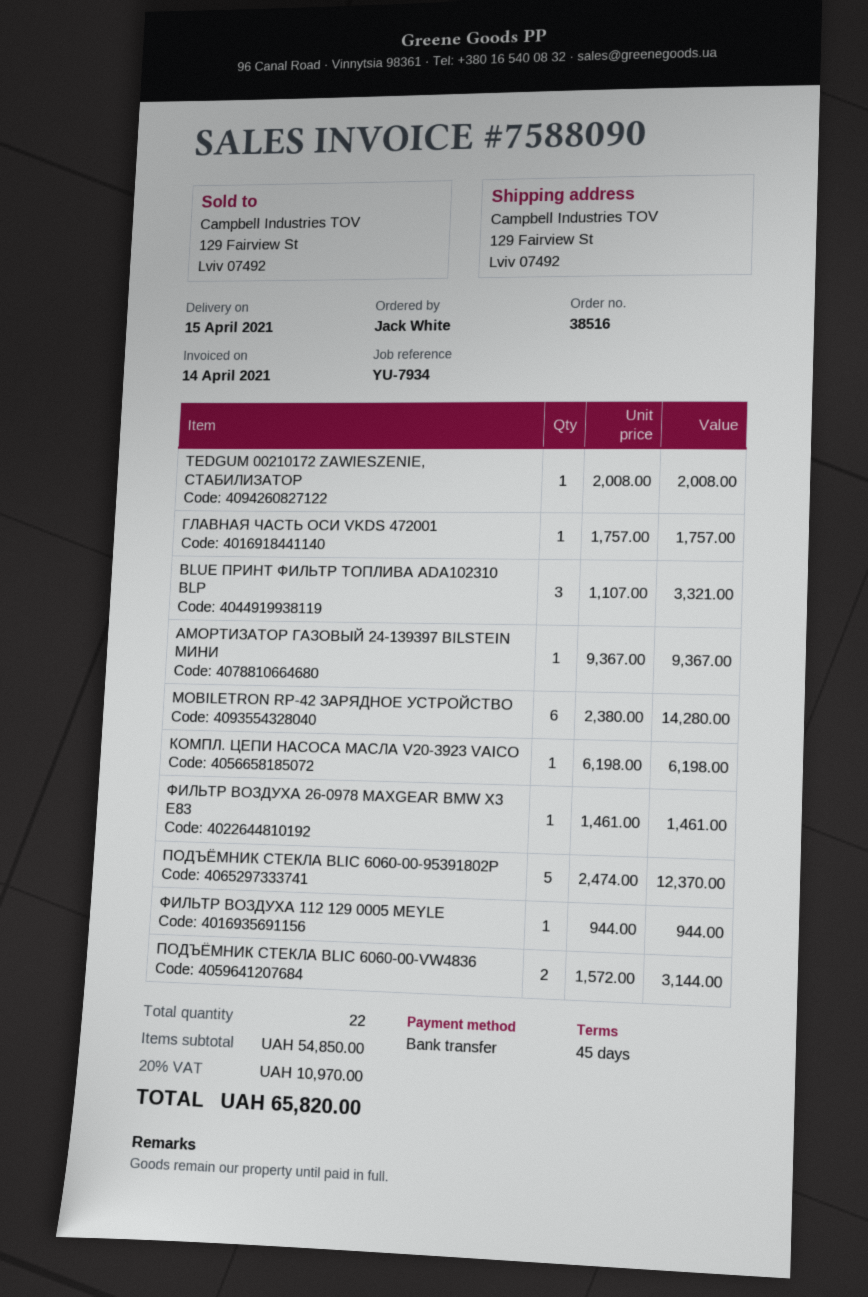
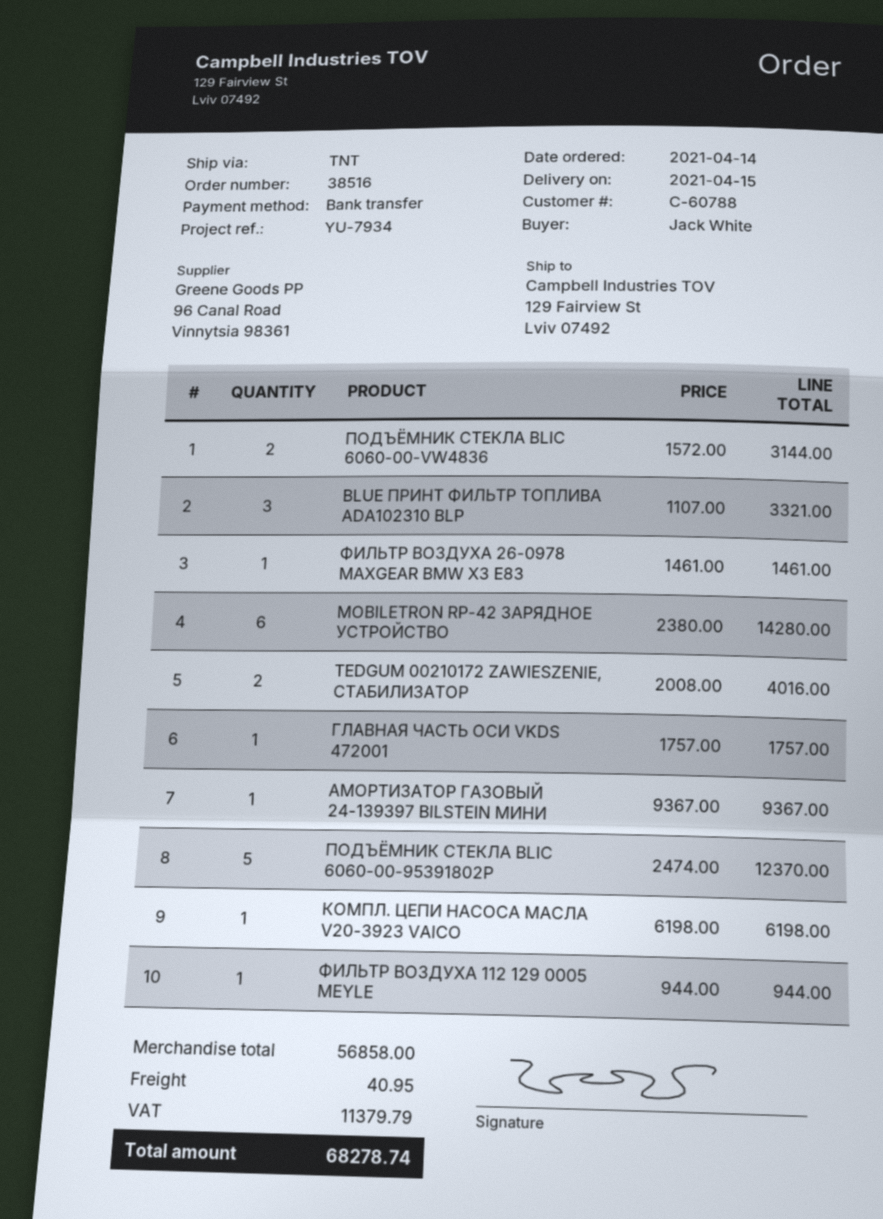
TEDGUM 00210172 ZAWIESZENIE, СТАБИЛИЗАТОР: 1 x 2008.00 = 2008.00 -> 2 x 2008.00 = 4016.00
subtotal: 54850.00 -> 56858.00
shipping: none -> 40.95
tax: 10970.00 -> 11379.79
total: 65820.00 -> 68278.74

